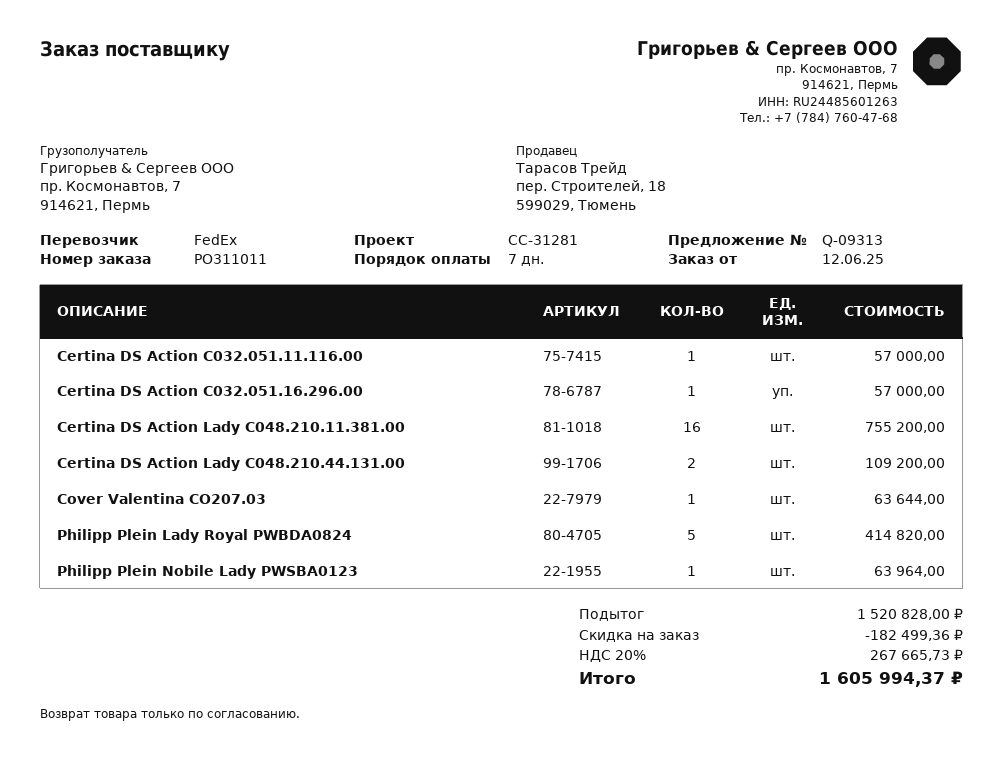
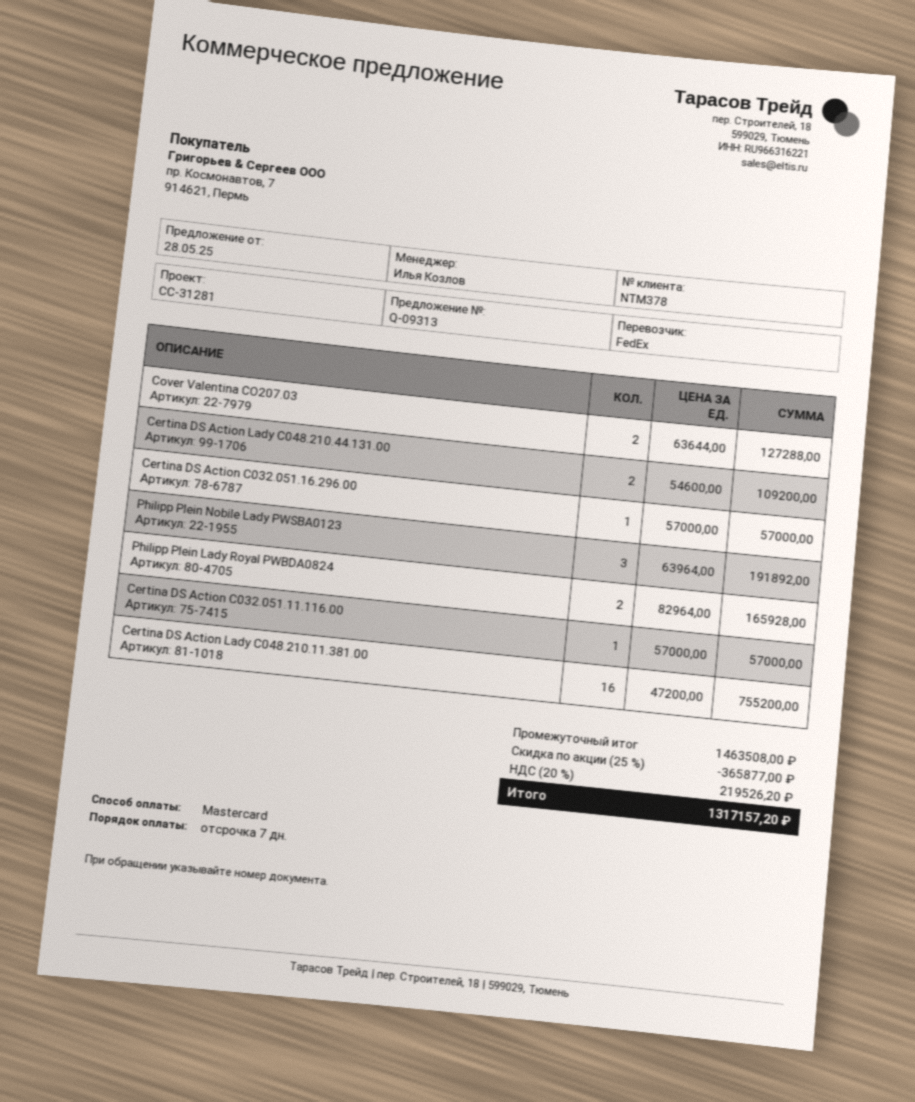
Cover Valentina CO207.03: 1 for 63644.00 -> 2 for 127288.00
Philipp Plein Lady Royal PWBDA0824: 5 for 414820.00 -> 2 for 165928.00
Philipp Plein Nobile Lady PWSBA0123: 1 for 63964.00 -> 3 for 191892.00
subtotal: 1520828.00 -> 1463508.00
discount: 182499.36 -> 365877.00
tax: 20% = 267665.73 -> 20% = 219526.20
total: 1605994.37 -> 1317157.20

